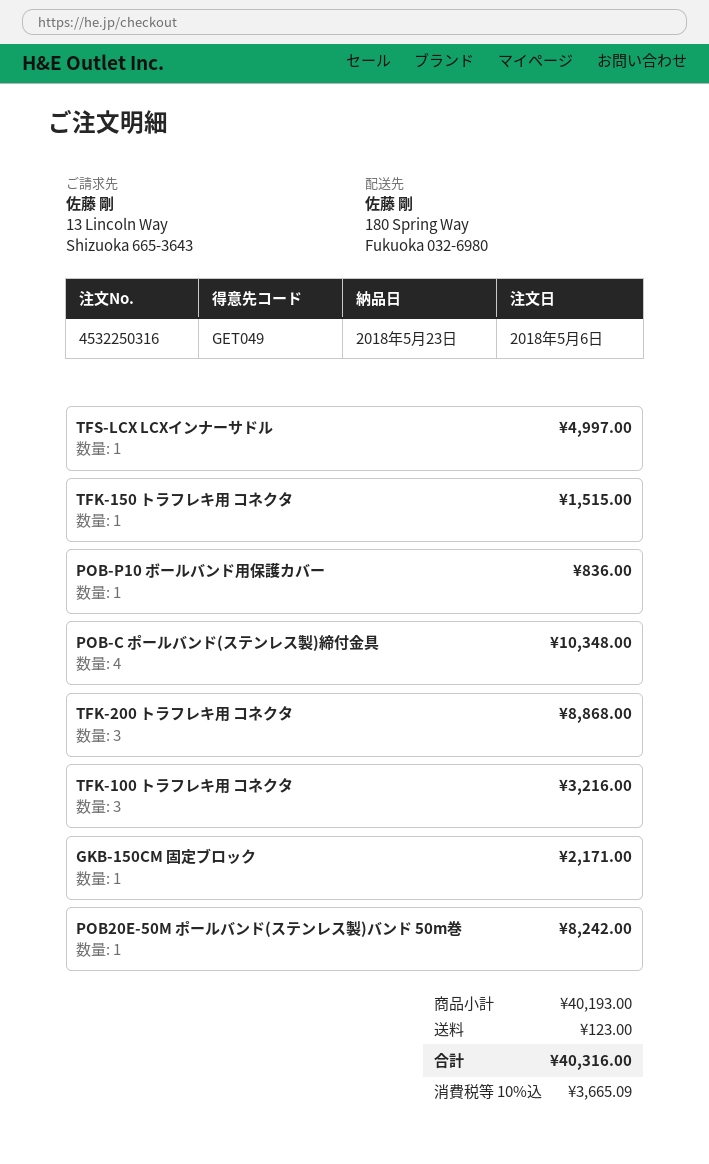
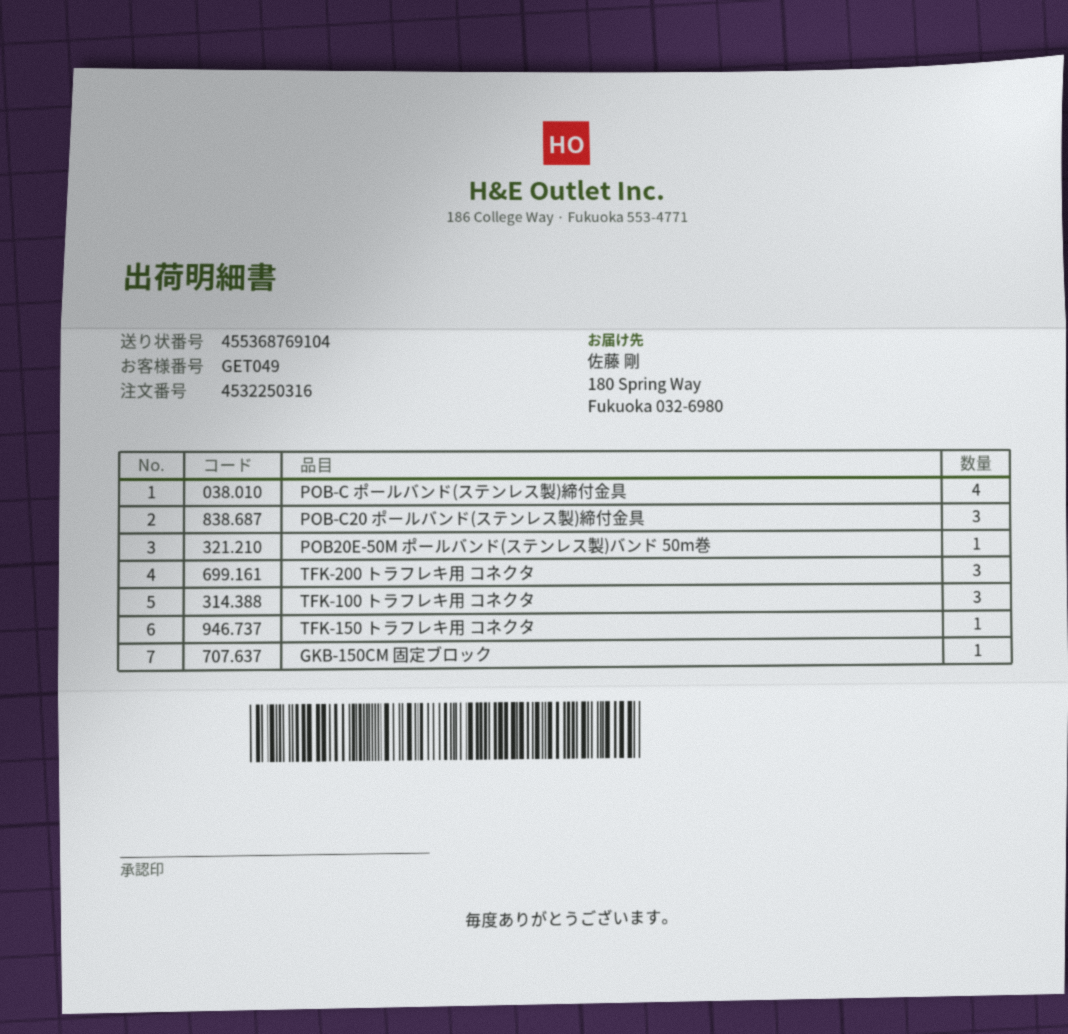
TFS-LCX LCXインナーサドル: 1 -> none
POB-P10 ボールバンド用保護カバー: 1 -> none
POB-C20 ポールバンド(ステンレス製)締付金具: none -> 3

